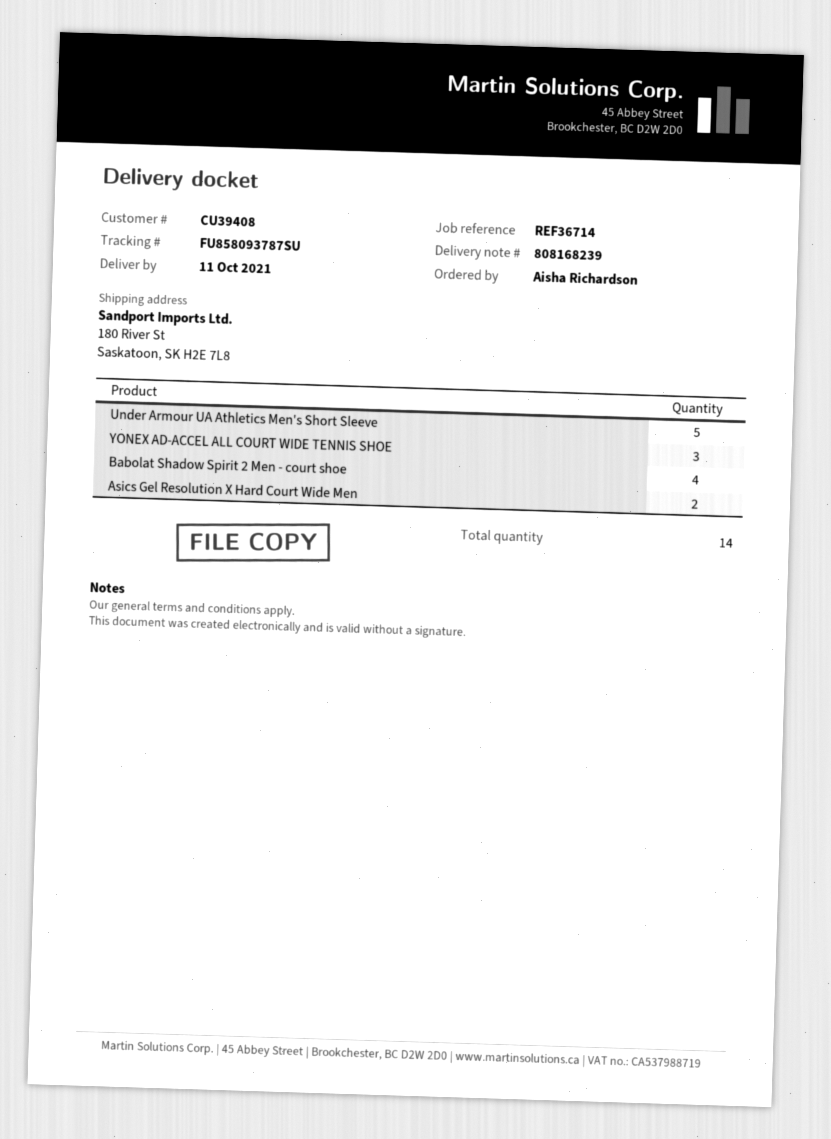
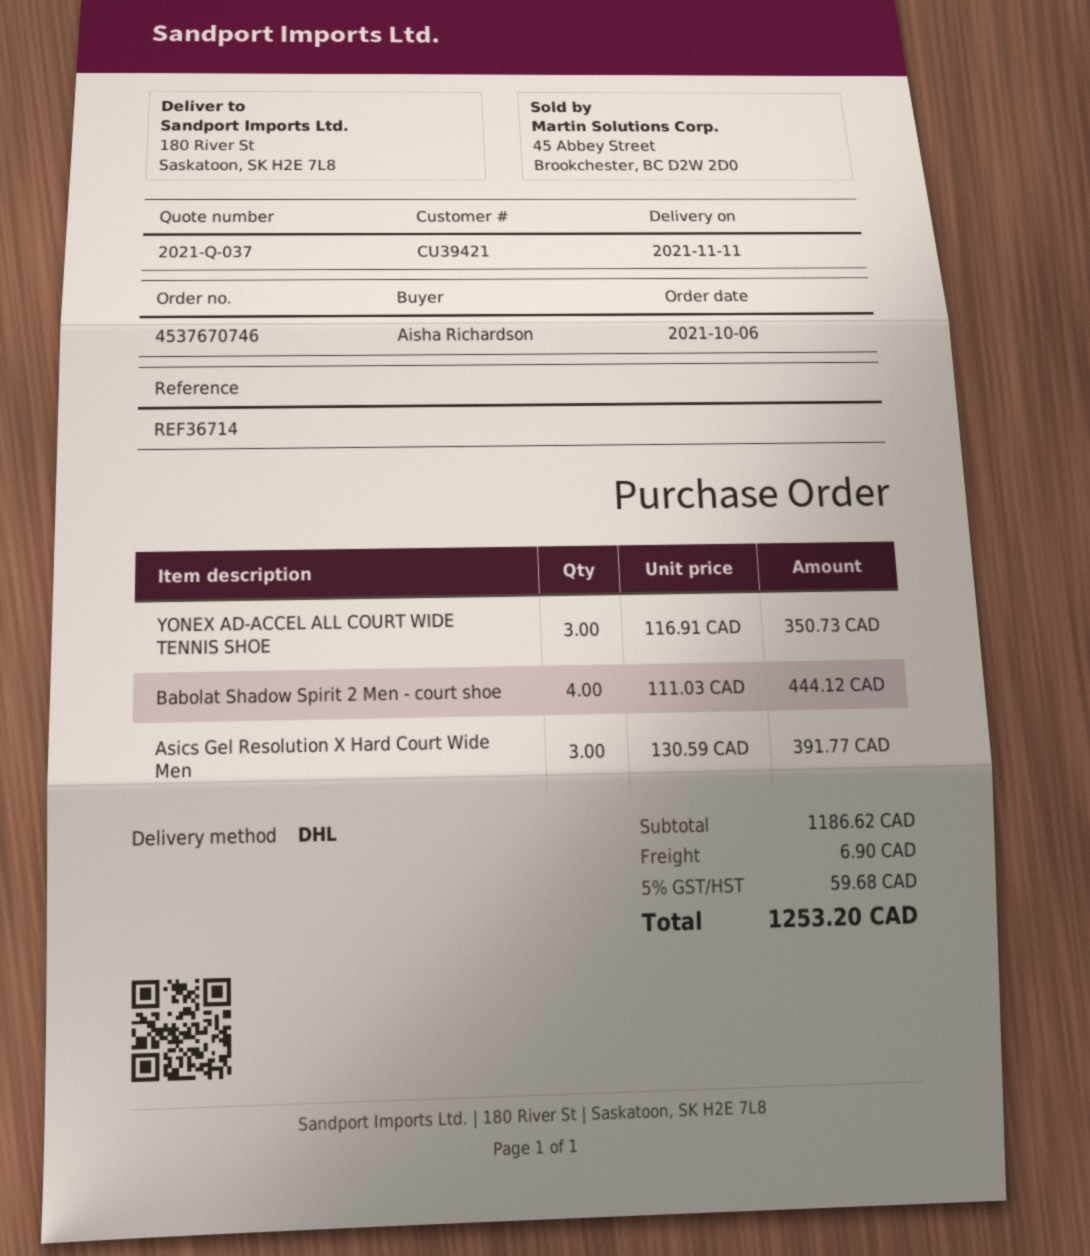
delivery date: 2021-10-11 -> 2021-11-11
customer number: CU39408 -> CU39421
Under Armour UA Athletics Men's Short Sleeve: 5 -> none
Asics Gel Resolution X Hard Court Wide Men: 2 -> 3

